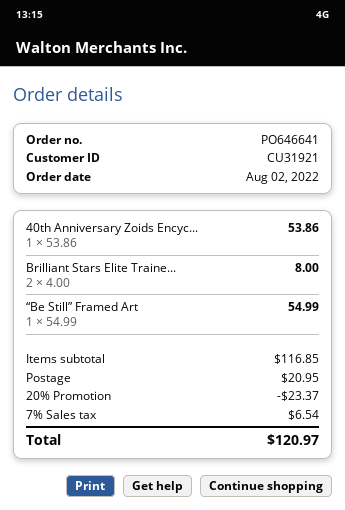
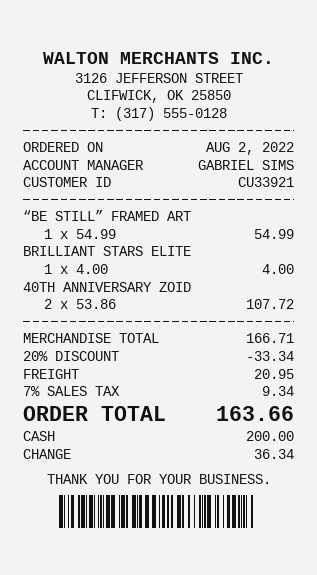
customer number: CU31921 -> CU33921
40th Anniversary Zoids Encyc...: 1 x 53.86 = 53.86 -> 2 x 53.86 = 107.72
Brilliant Stars Elite Traine...: 2 x 4.00 = 8.00 -> 1 x 4.00 = 4.00
subtotal: 116.85 -> 166.71
discount: 20% = 23.37 -> 20% = 33.34
tax: 7% = 6.54 -> 7% = 9.34
total: 120.97 -> 163.66

